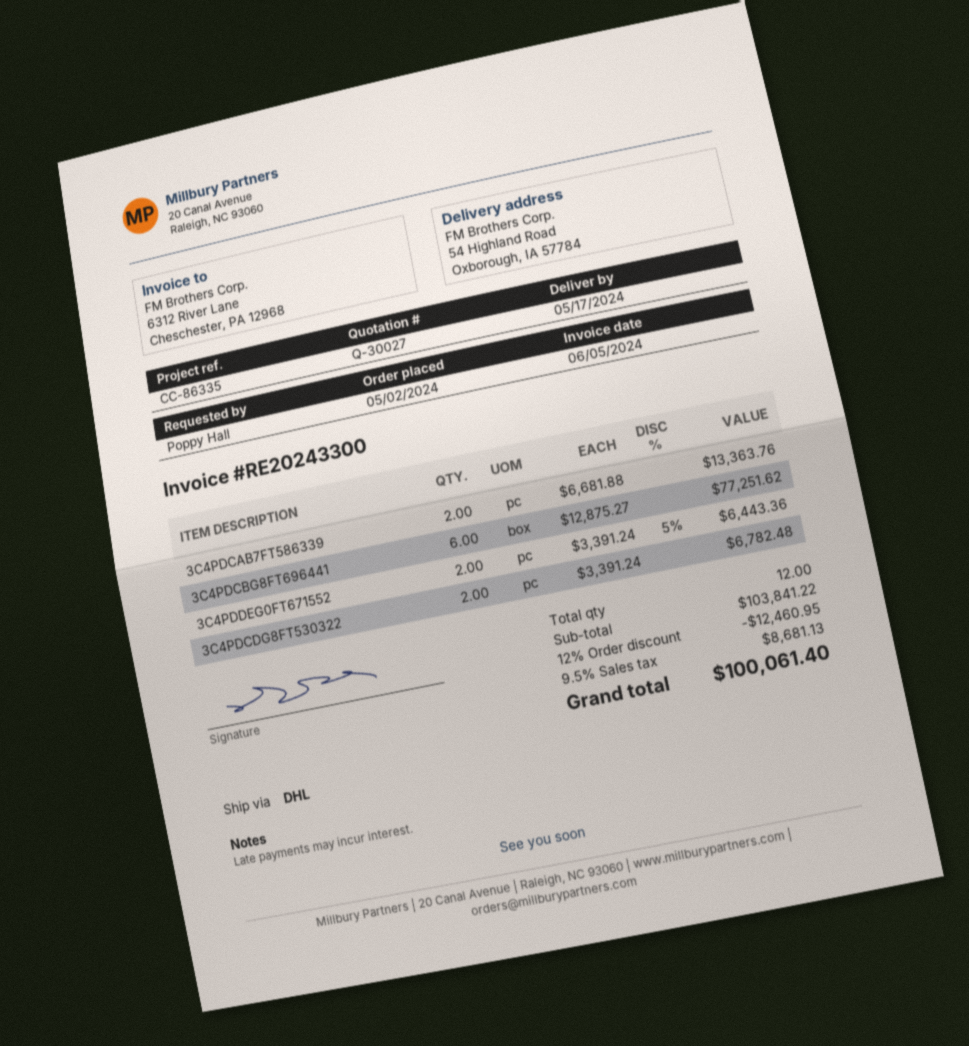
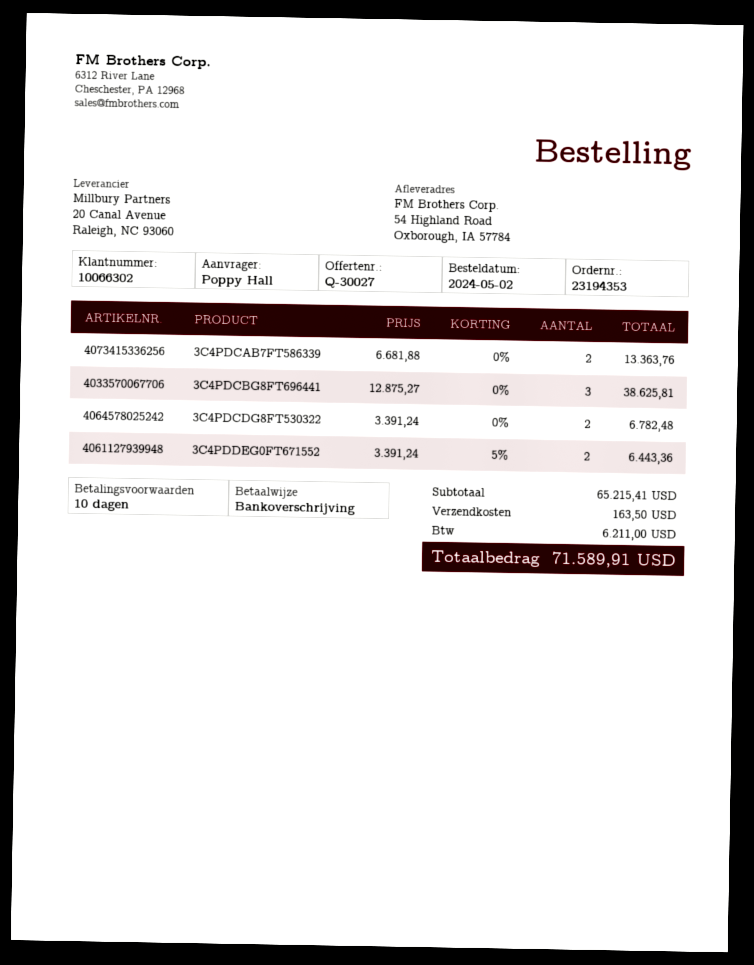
3C4PDCBG8FT696441: 6 x 12875.27 = 77251.62 -> 3 x 12875.27 = 38625.81
subtotal: 103841.22 -> 65215.41
discount: 12% = 12460.95 -> none
shipping: none -> 163.50
tax: 8681.13 -> 6211.00
total: 100061.40 -> 71589.91

